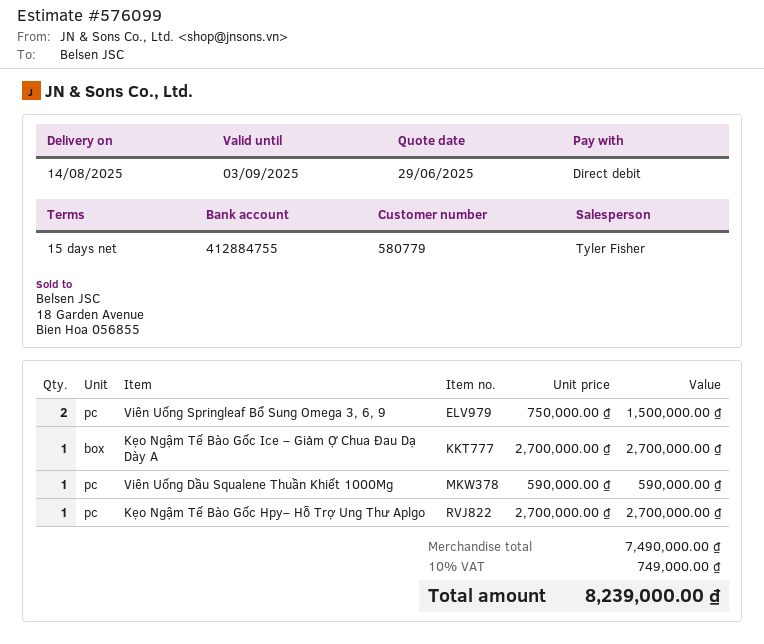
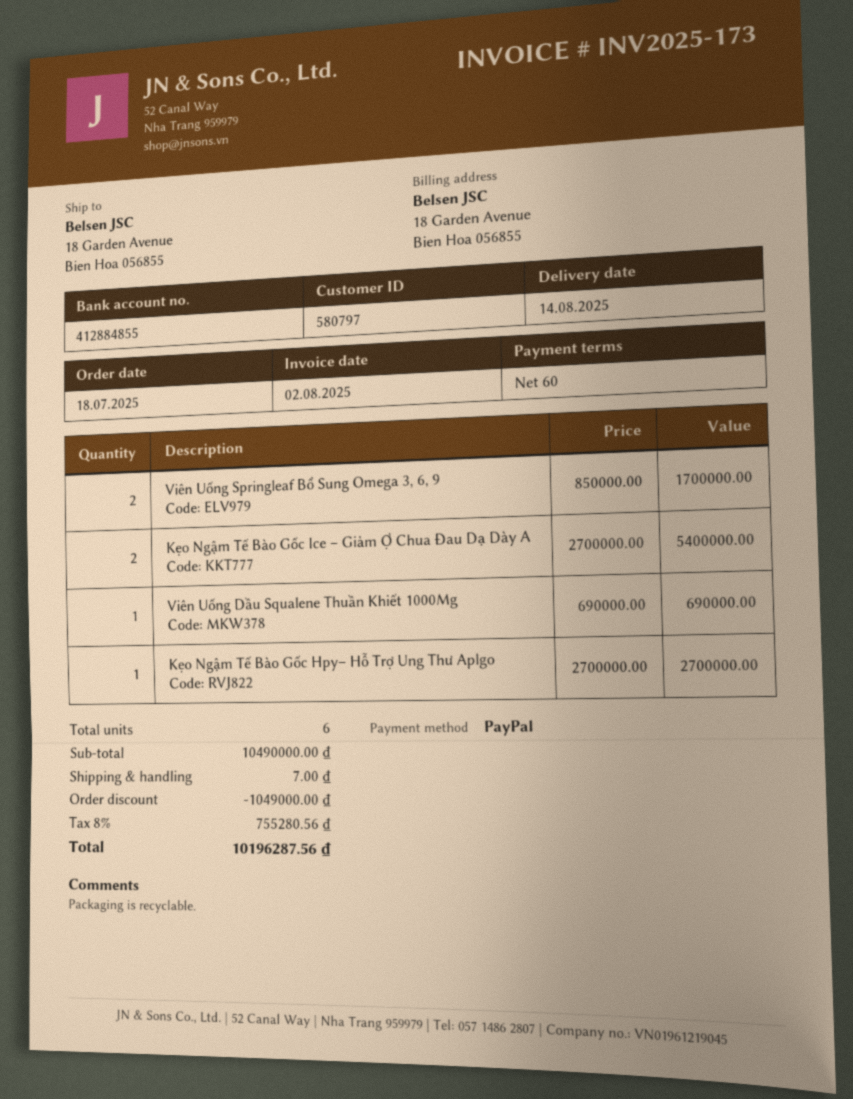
payment terms: 15 days -> 60 days
customer number: 580779 -> 580797
payment method: direct debit -> PayPal
bank account: 412884755 -> 412884855
Viên Uống Springleaf Bổ Sung Omega 3, 6, 9: 2 x 750000.00 = 1500000.00 -> 2 x 850000.00 = 1700000.00
Kẹo Ngậm Tế Bào Gốc Ice – Giảm Ợ Chua Đau Dạ Dày A: 1 x 2700000.00 = 2700000.00 -> 2 x 2700000.00 = 5400000.00
Viên Uống Dầu Squalene Thuần Khiết 1000Mg: 1 x 590000.00 = 590000.00 -> 1 x 690000.00 = 690000.00
subtotal: 7490000.00 -> 10490000.00
discount: none -> 1049000.00
shipping: none -> 7.00
tax: 10% = 749000.00 -> 8% = 755280.56
total: 8239000.00 -> 10196287.56

